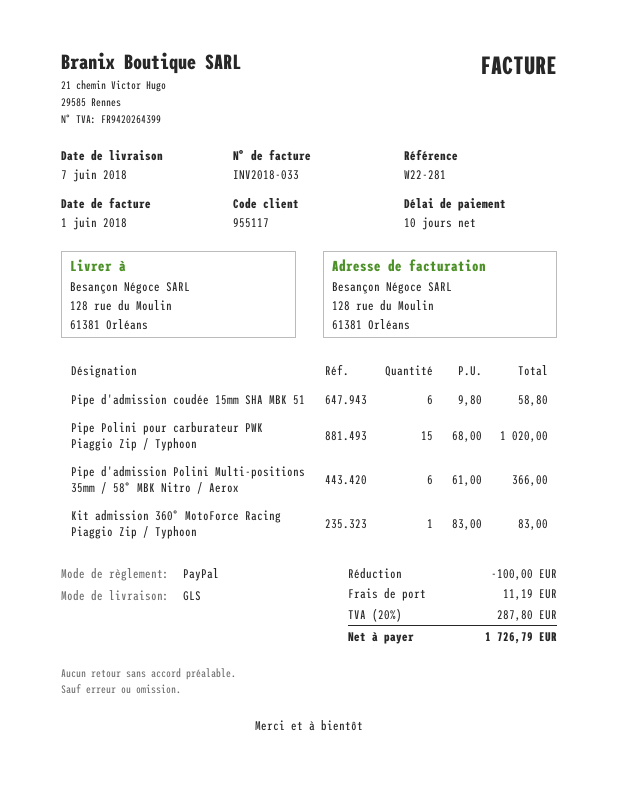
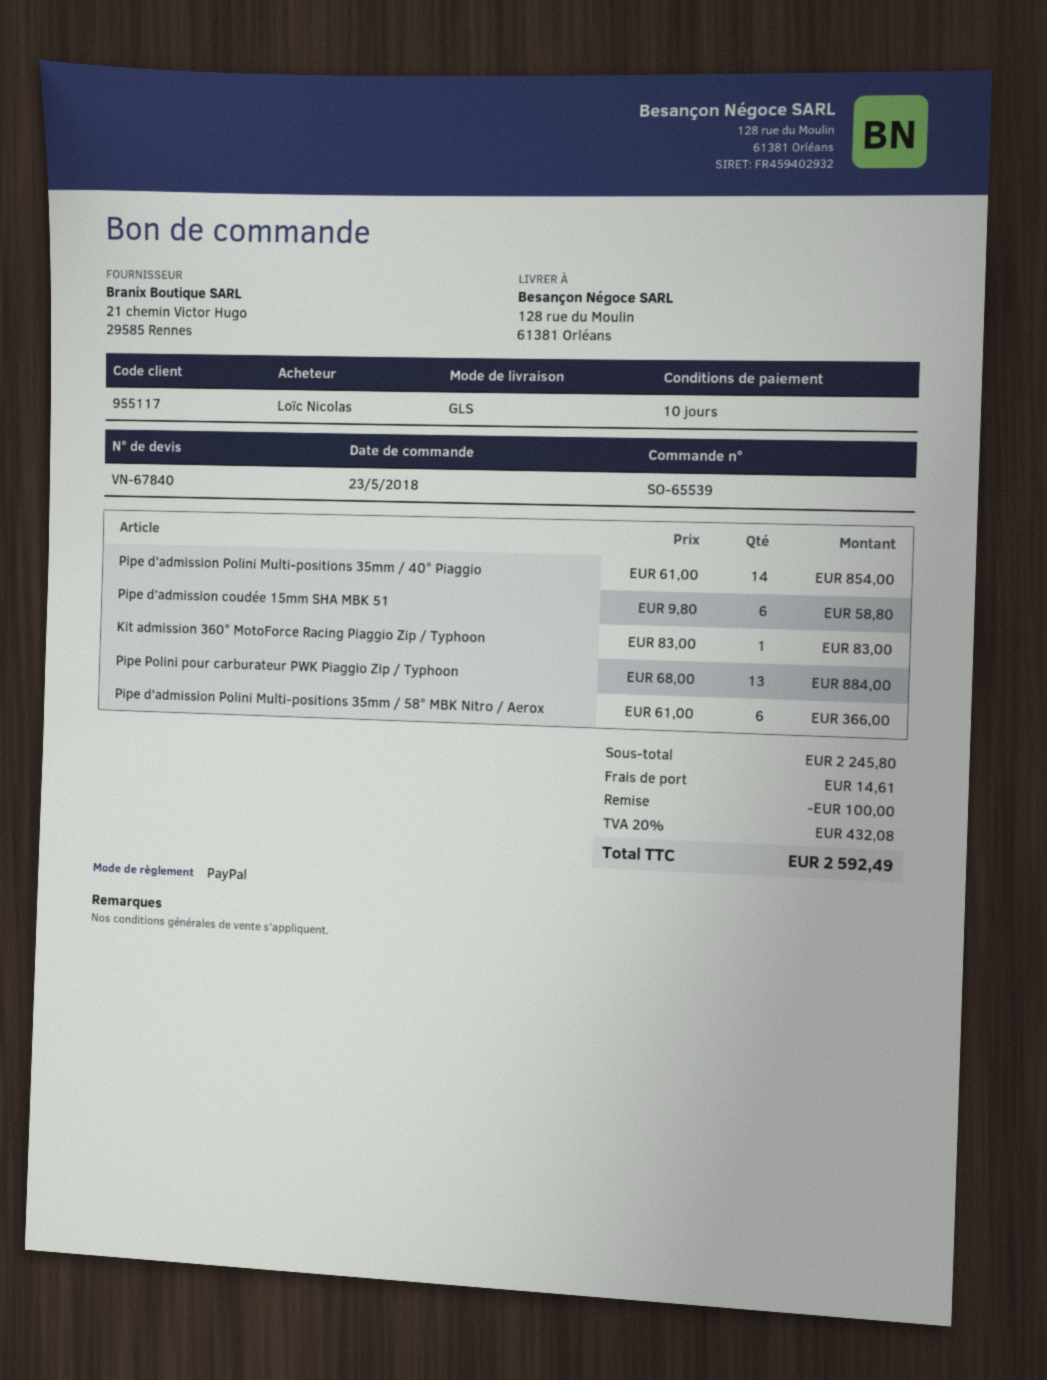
Pipe Polini pour carburateur PWK Piaggio Zip / Typhoon: 15 x 68.00 = 1020.00 -> 13 x 68.00 = 884.00
Pipe d'admission Polini Multi-positions 35mm / 40° Piaggio: none -> 14 x 61.00 = 854.00
shipping: 11.19 -> 14.61
tax: 20% = 287.80 -> 20% = 432.08
total: 1726.79 -> 2592.49

